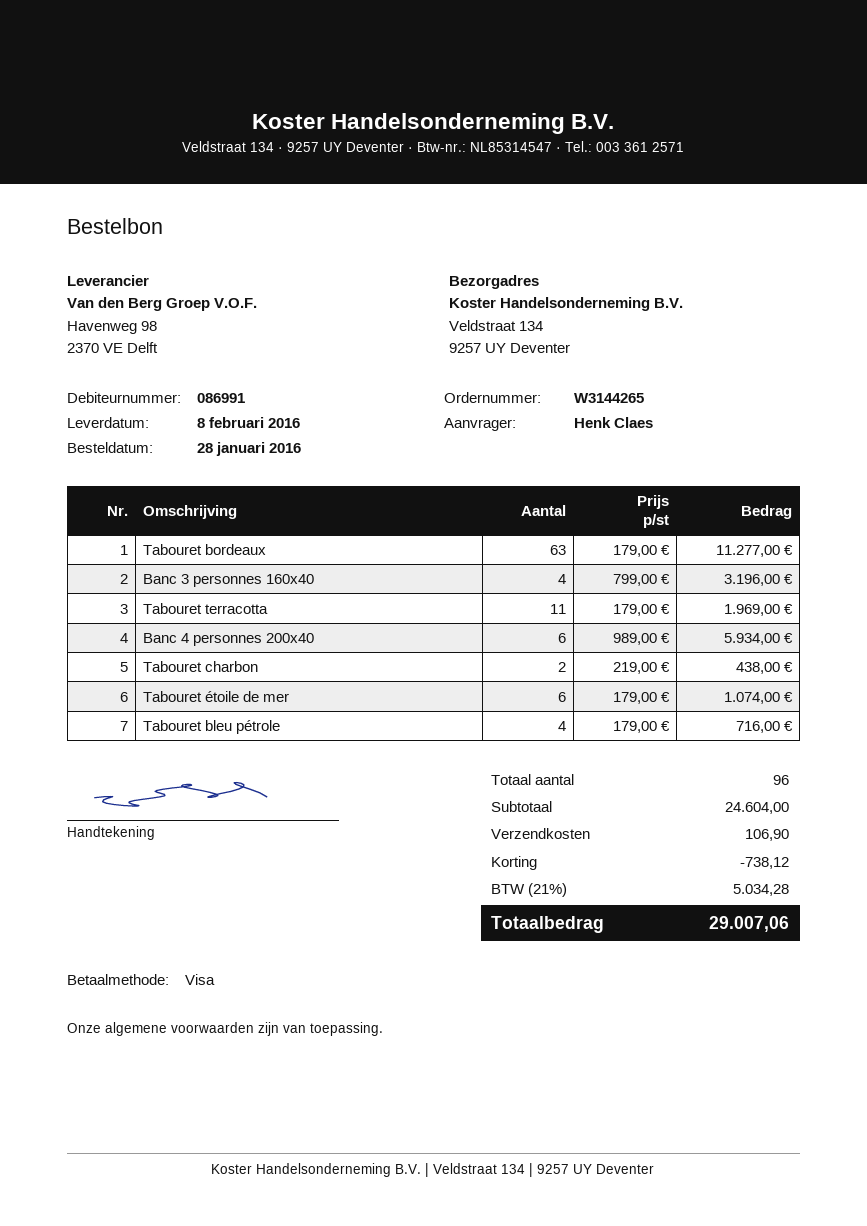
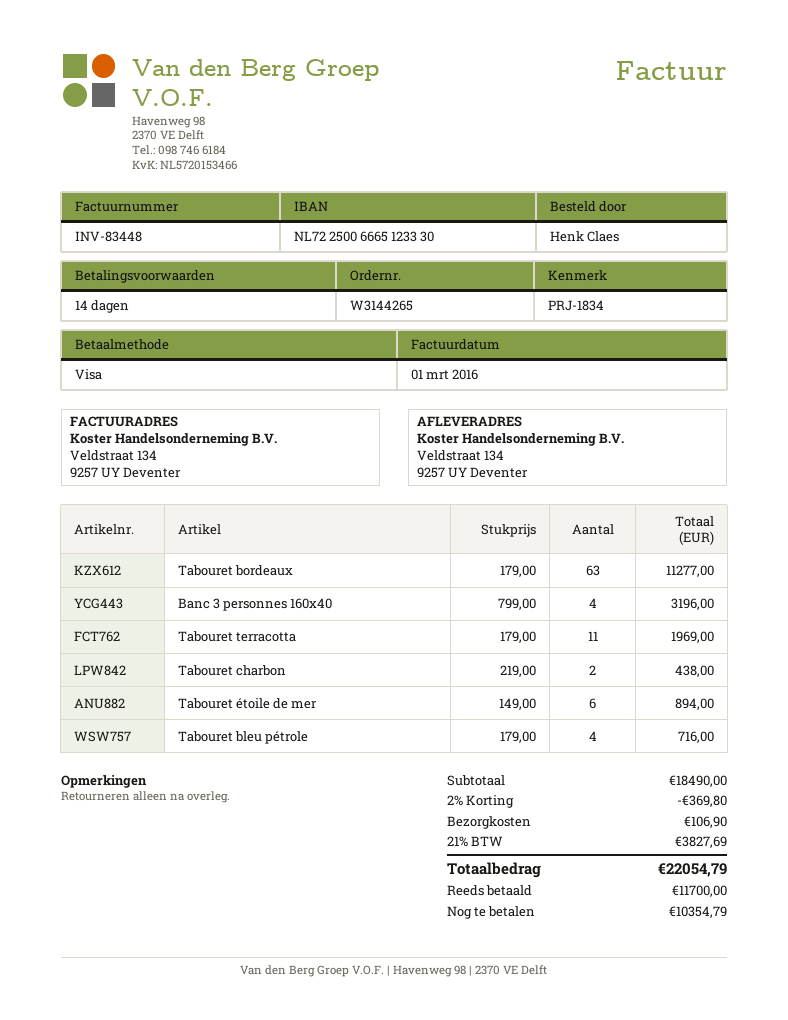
Banc 4 personnes 200x40: 6 x 989.00 = 5934.00 -> none
Tabouret étoile de mer: 6 x 179.00 = 1074.00 -> 6 x 149.00 = 894.00
subtotal: 24604.00 -> 18490.00
discount: 738.12 -> 369.80
tax: 21% = 5034.28 -> 21% = 3827.69
total: 29007.06 -> 22054.79

